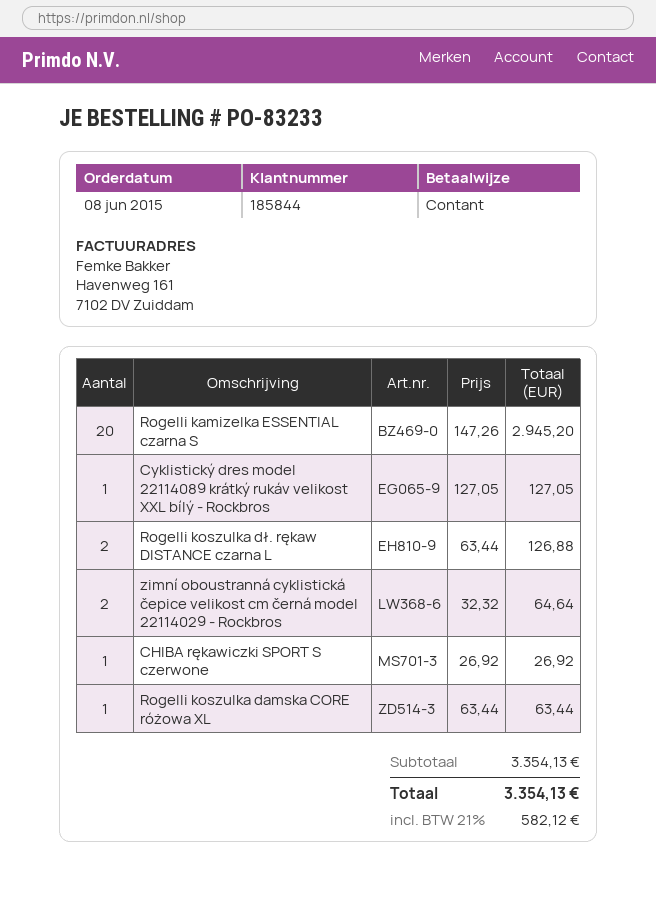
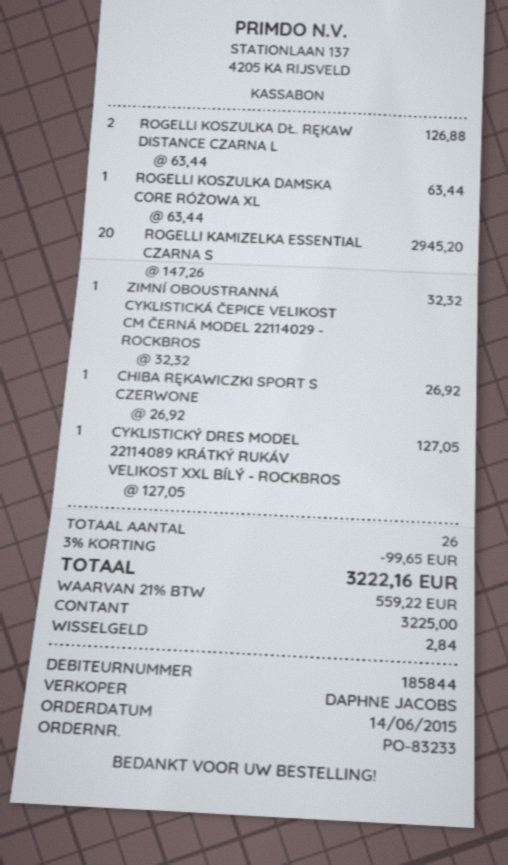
order date: 2015-06-08 -> 2015-06-14
zimní oboustranná cyklistická čepice velikost cm černá model 22114029 - Rockbros: 2 x 32.32 = 64.64 -> 1 x 32.32 = 32.32
discount: none -> 3% = 99.65
tax: 21% = 582.12 -> 21% = 559.22
total: 3354.13 -> 3222.16

